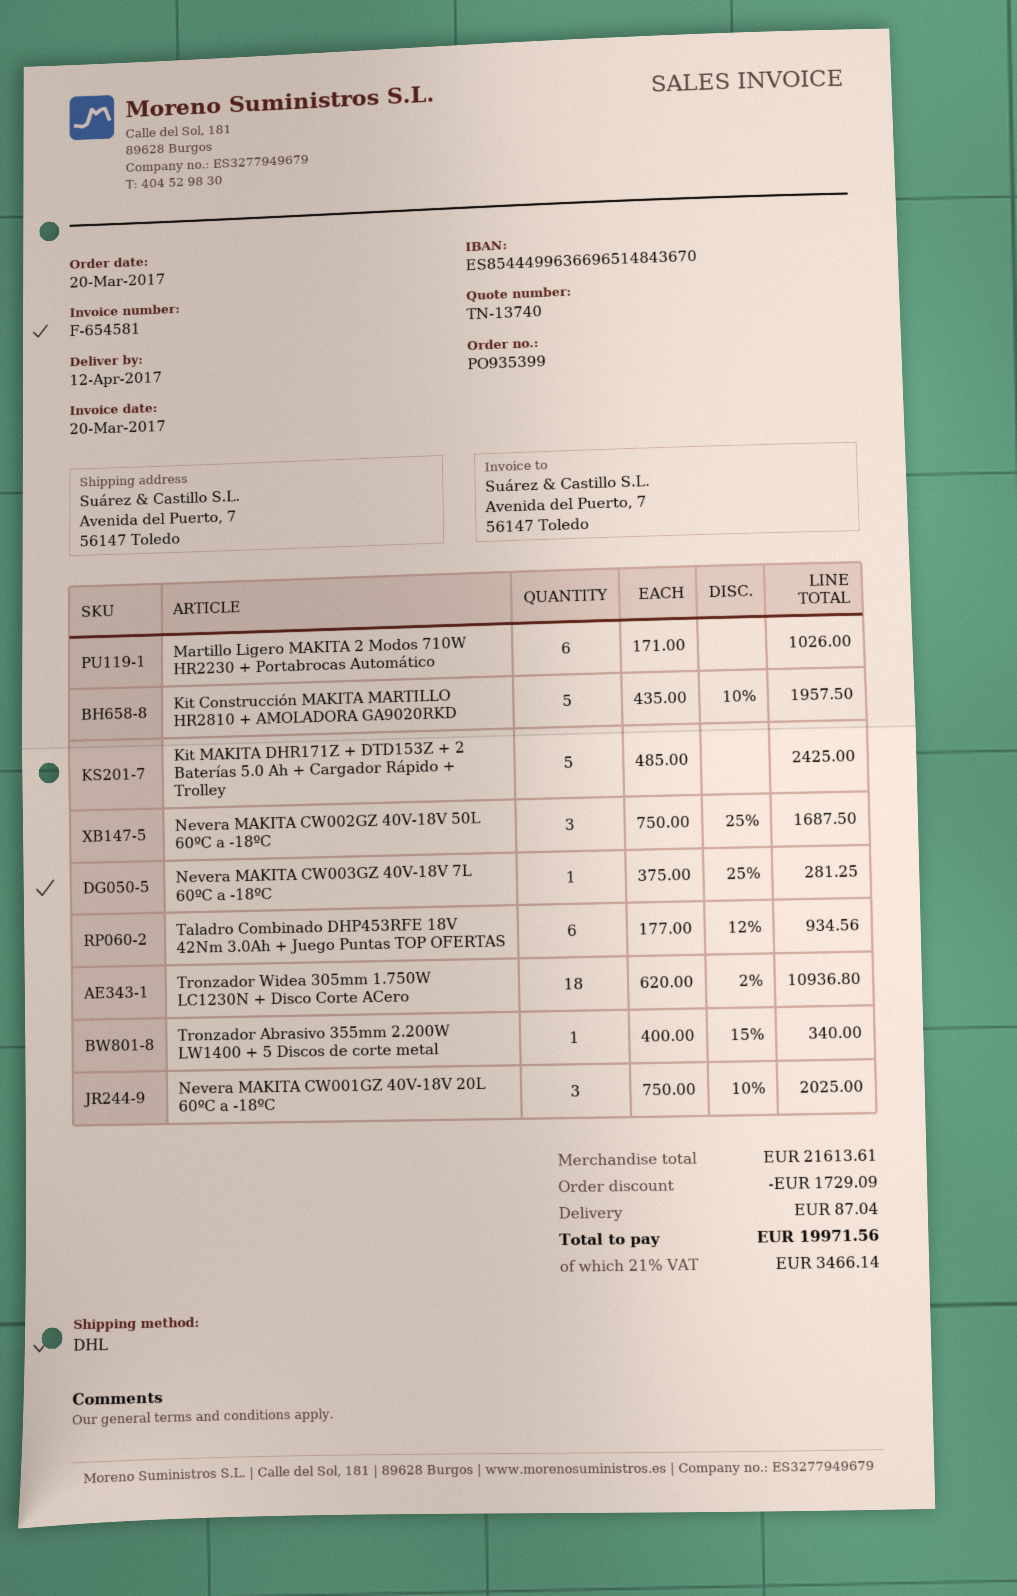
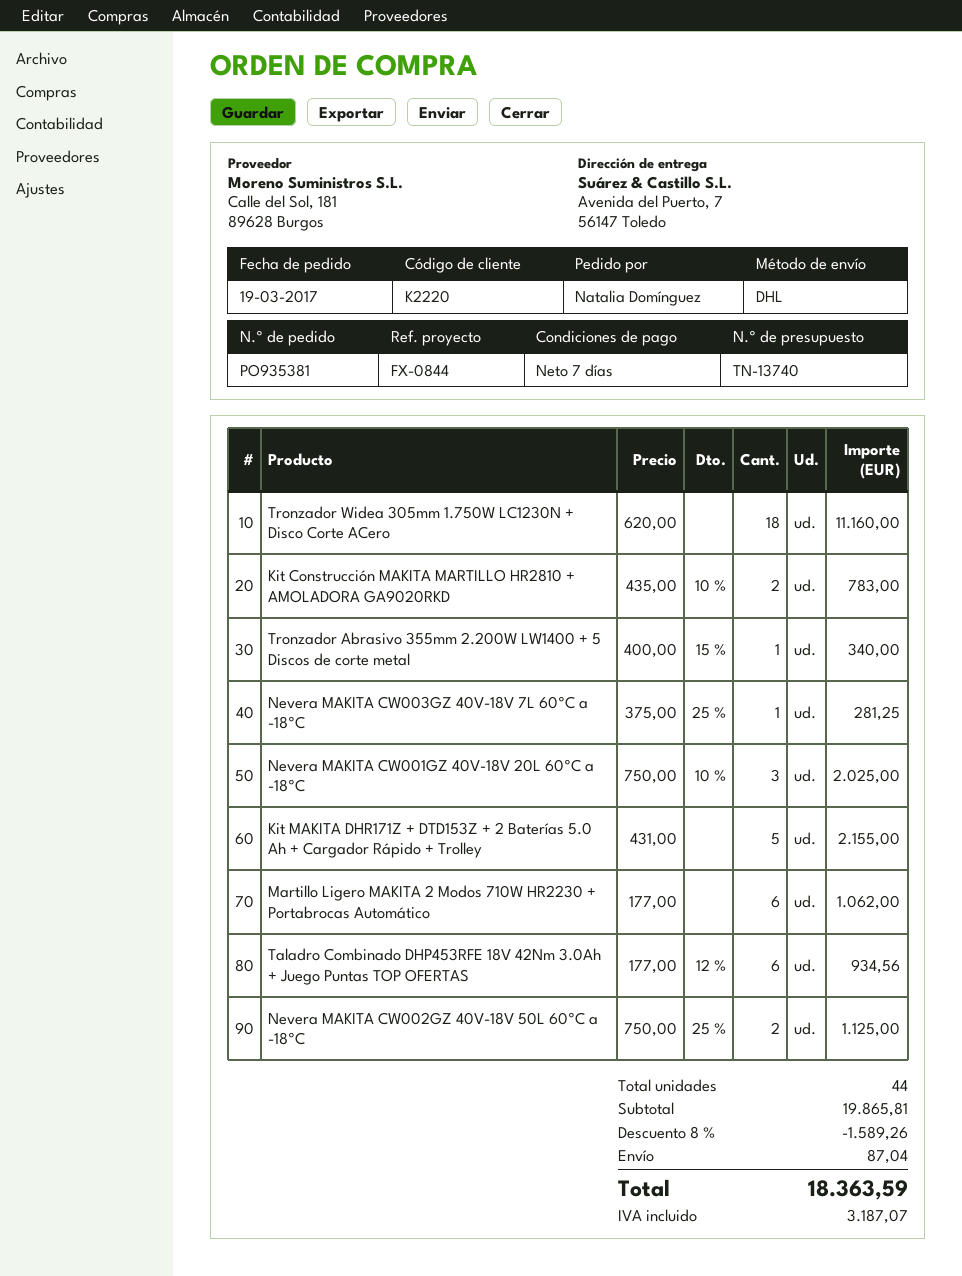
order number: PO935399 -> PO935381
order date: 2017-03-20 -> 2017-03-19
Martillo Ligero MAKITA 2 Modos 710W HR2230 + Portabrocas Automático: 6 x 171.00 = 1026.00 -> 6 x 177.00 = 1062.00
Kit Construcción MAKITA MARTILLO HR2810 + AMOLADORA GA9020RKD: 5 x 435.00 - 10% = 1957.50 -> 2 x 435.00 - 10% = 783.00
Kit MAKITA DHR171Z + DTD153Z + 2 Baterías 5.0 Ah + Cargador Rápido + Trolley: 5 x 485.00 = 2425.00 -> 5 x 431.00 = 2155.00
Nevera MAKITA CW002GZ 40V-18V 50L 60ºC a -18ºC: 3 x 750.00 - 25% = 1687.50 -> 2 x 750.00 - 25% = 1125.00
Tronzador Widea 305mm 1.750W LC1230N + Disco Corte ACero: 18 x 620.00 - 2% = 10936.80 -> 18 x 620.00 = 11160.00
subtotal: 21613.61 -> 19865.81
discount: 1729.09 -> 1589.26
tax: 3466.14 -> 3187.07
total: 19971.56 -> 18363.59

